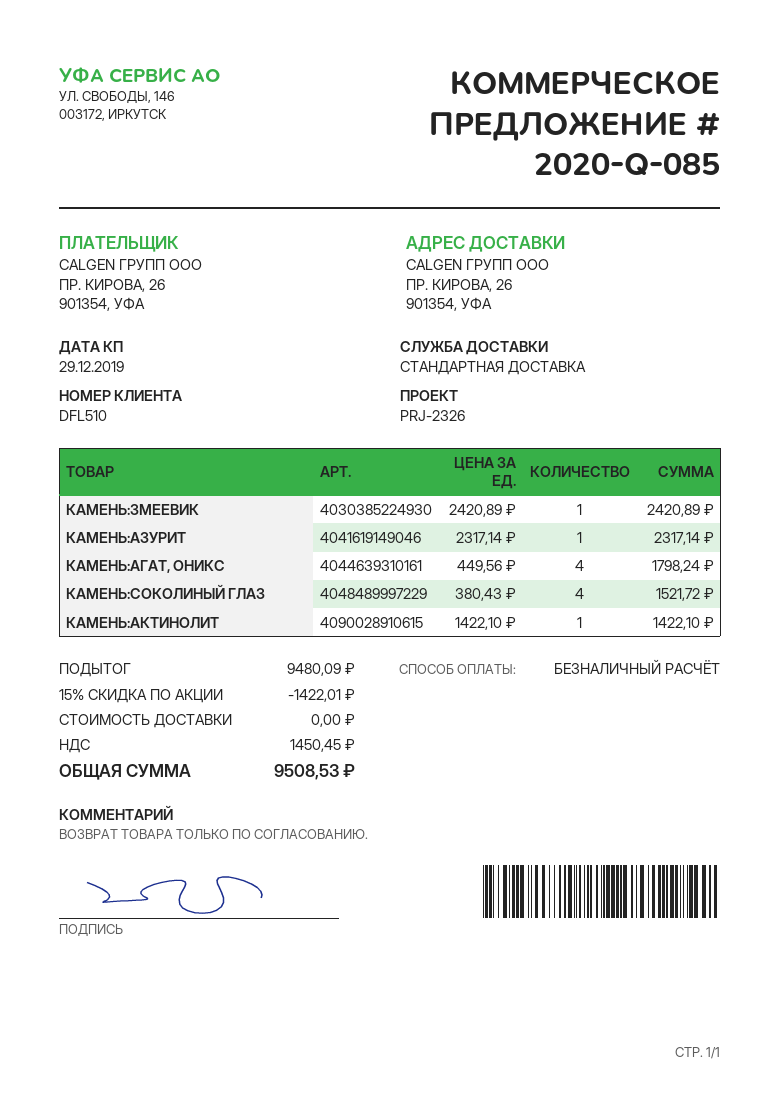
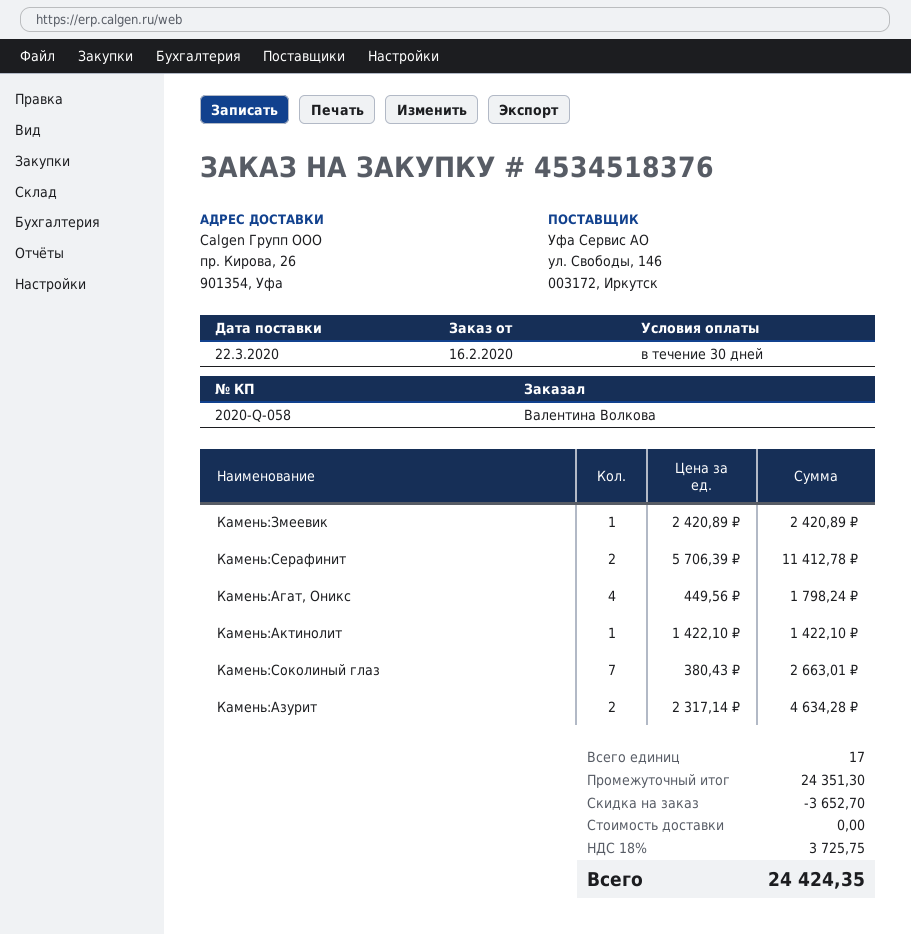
quote number: 2020-Q-085 -> 2020-Q-058
КАМЕНЬ:АЗУРИТ: 1 x 2317.14 = 2317.14 -> 2 x 2317.14 = 4634.28
КАМЕНЬ:СОКОЛИНЫЙ ГЛАЗ: 4 x 380.43 = 1521.72 -> 7 x 380.43 = 2663.01
Камень:Серафинит: none -> 2 x 5706.39 = 11412.78
subtotal: 9480.09 -> 24351.30
discount: 1422.01 -> 3652.70
tax: 1450.45 -> 3725.75
total: 9508.53 -> 24424.35

